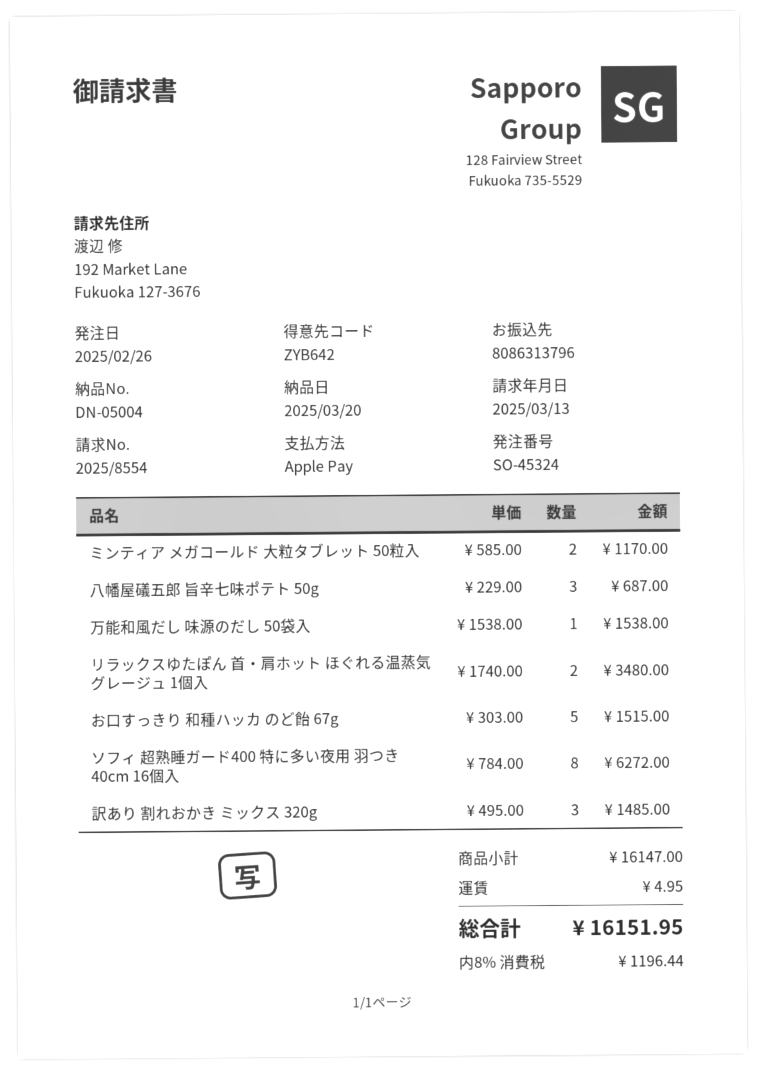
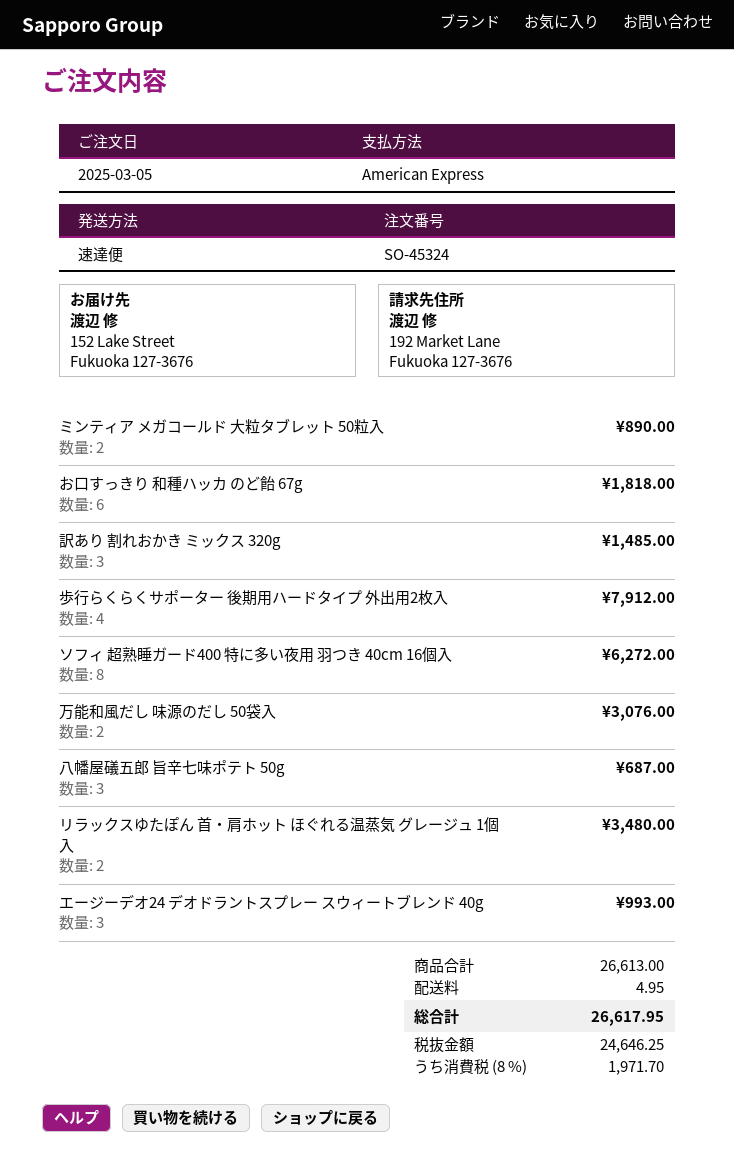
order date: 2025-02-26 -> 2025-03-05
payment method: Apple Pay -> American Express
ミンティア メガコールド 大粒タブレット 50粒入: 2 for 1170.00 -> 2 for 890.00
万能和風だし 味源のだし 50袋入: 1 for 1538.00 -> 2 for 3076.00
お口すっきり 和種ハッカ のど飴 67g: 5 for 1515.00 -> 6 for 1818.00
歩行らくらくサポーター 後期用ハードタイプ 外出用2枚入: none -> 4 for 7912.00
エージーデオ24 デオドラントスプレー スウィートブレンド 40g: none -> 3 for 993.00
subtotal: 16147.00 -> 26613.00
tax: 8% = 1196.44 -> 8% = 1971.70
total: 16151.95 -> 26617.95

